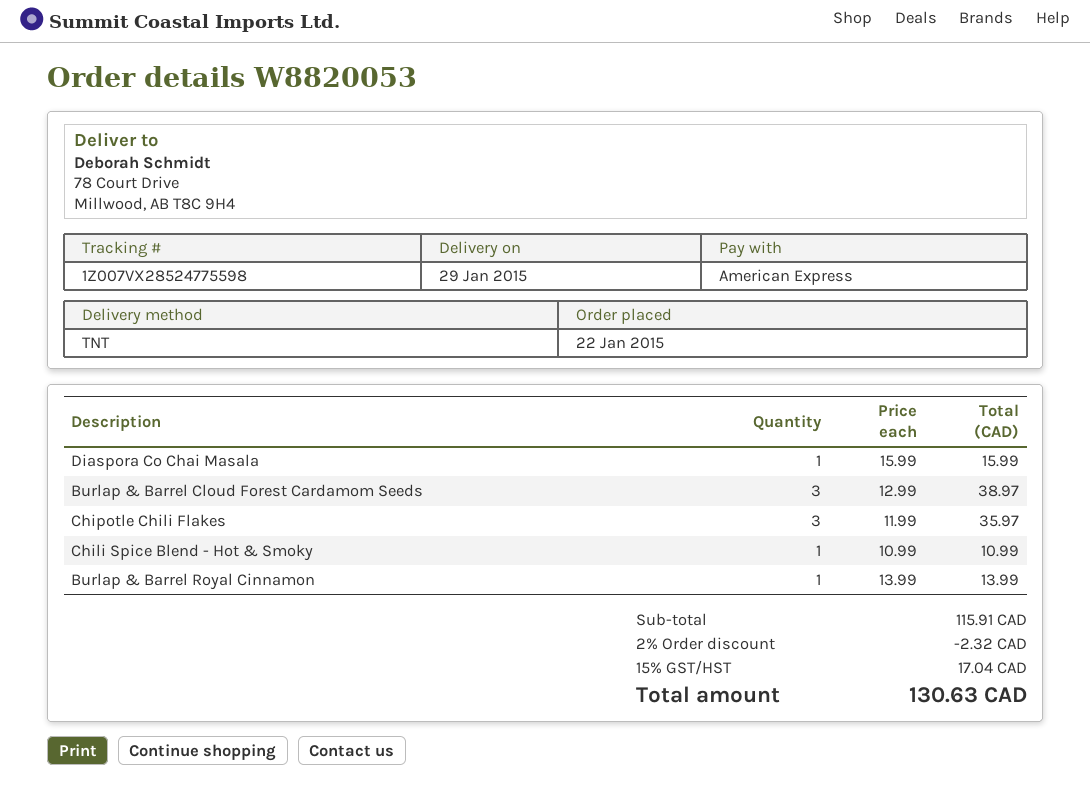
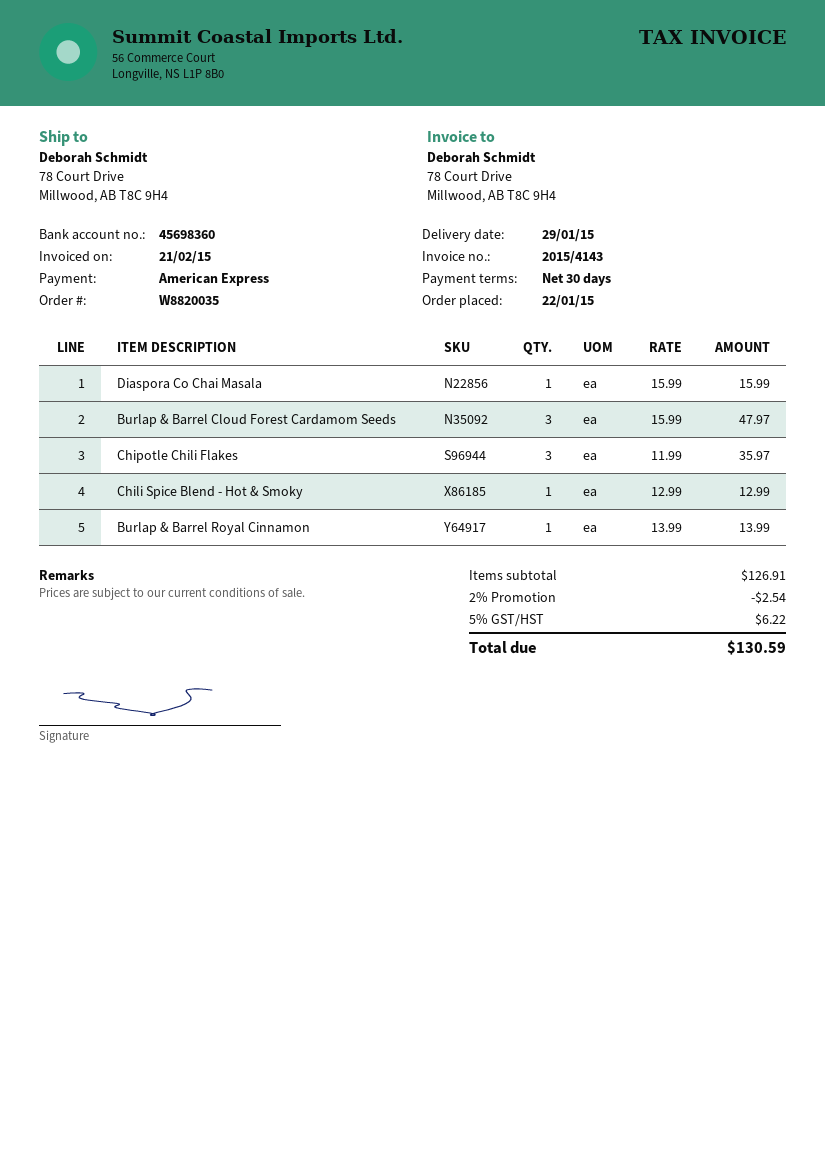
order number: W8820053 -> W8820035
Burlap & Barrel Cloud Forest Cardamom Seeds: 3 x 12.99 = 38.97 -> 3 x 15.99 = 47.97
Chili Spice Blend - Hot & Smoky: 1 x 10.99 = 10.99 -> 1 x 12.99 = 12.99
subtotal: 115.91 -> 126.91
discount: 2% = 2.32 -> 2% = 2.54
tax: 15% = 17.04 -> 5% = 6.22
total: 130.63 -> 130.59

